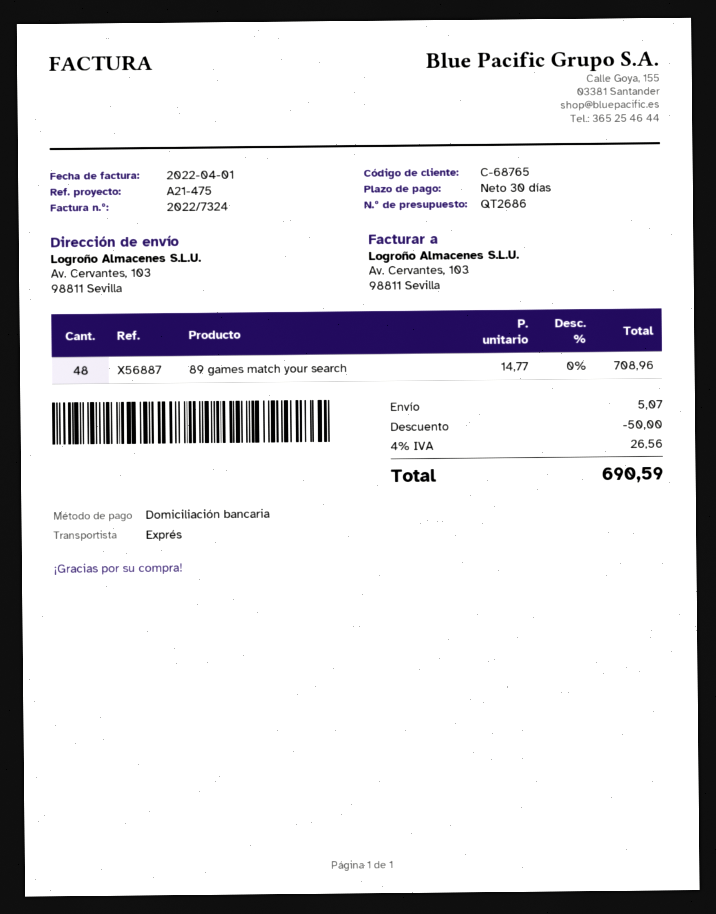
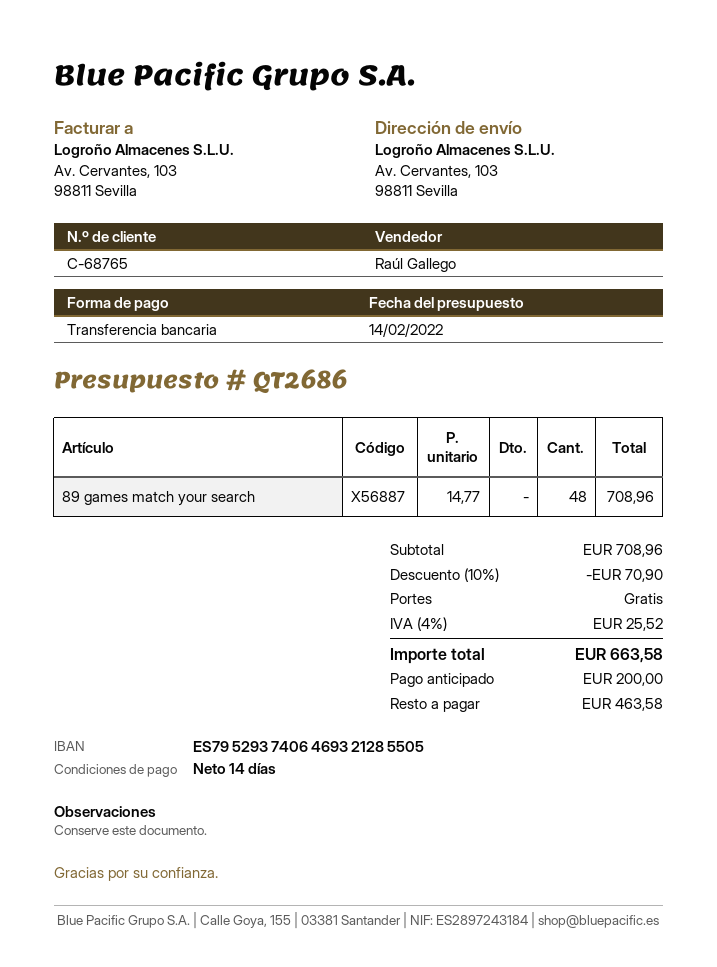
payment terms: 30 days -> 14 days
payment method: direct debit -> bank transfer
discount: 50.00 -> 70.90
shipping: 5.07 -> 0.00
tax: 4% = 26.56 -> 4% = 25.52
total: 690.59 -> 663.58

